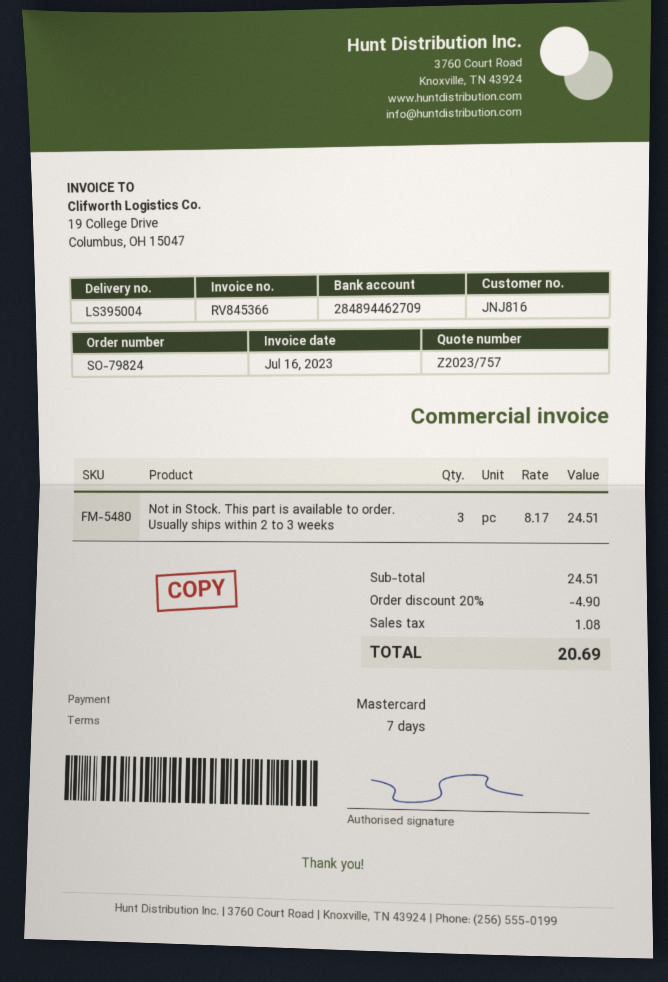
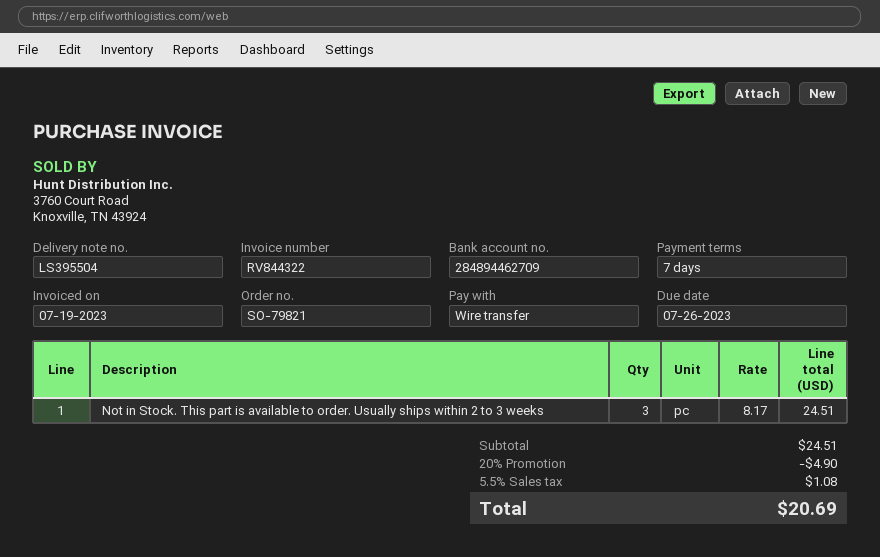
order number: SO-79824 -> SO-79821
delivery note number: LS395004 -> LS395504
invoice number: RV845366 -> RV844322
invoice date: 2023-07-16 -> 2023-07-19
payment method: Mastercard -> bank transfer

